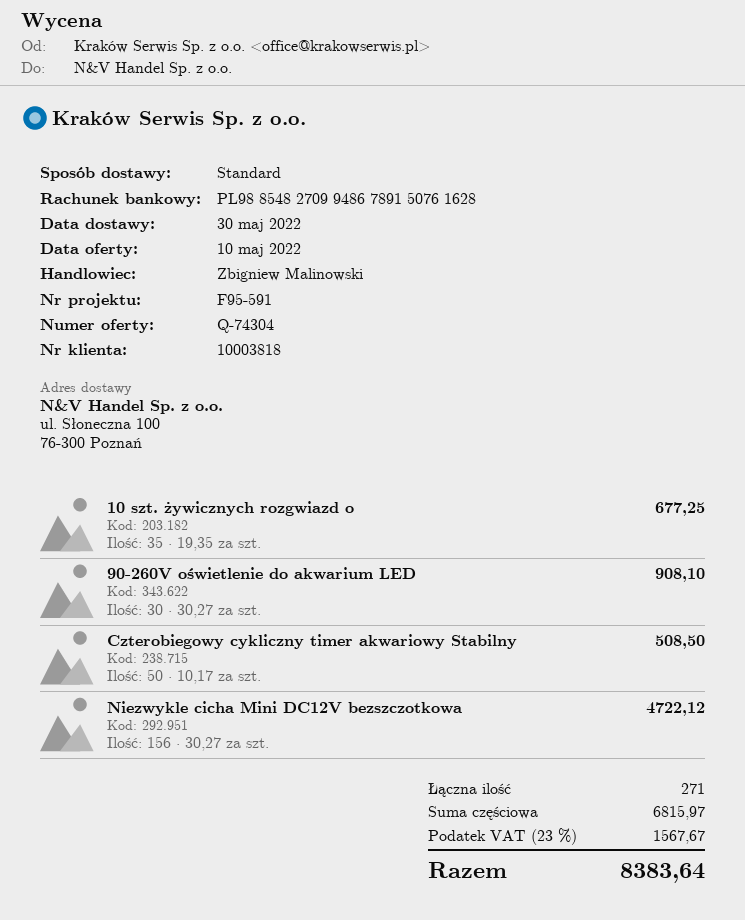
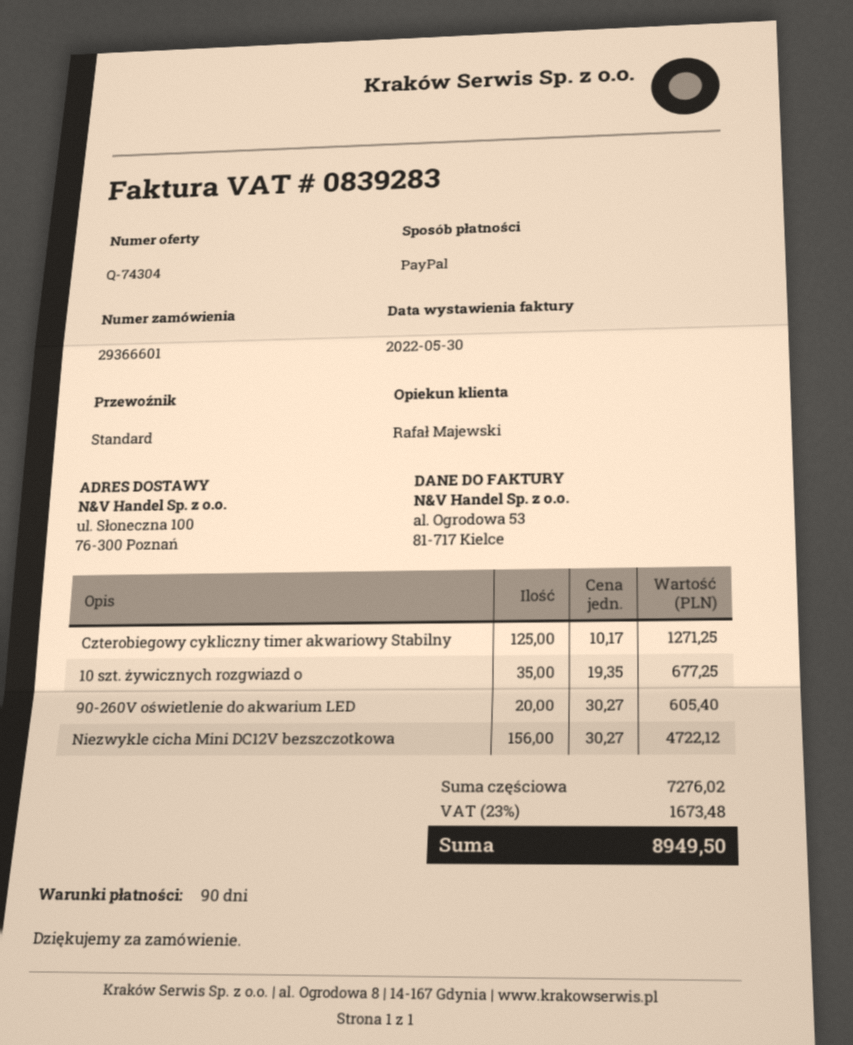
sales rep: Zbigniew Malinowski -> Rafał Majewski
90-260V oświetlenie do akwarium LED: 30 x 30.27 = 908.10 -> 20 x 30.27 = 605.40
Czterobiegowy cykliczny timer akwariowy Stabilny: 50 x 10.17 = 508.50 -> 125 x 10.17 = 1271.25
subtotal: 6815.97 -> 7276.02
tax: 23% = 1567.67 -> 23% = 1673.48
total: 8383.64 -> 8949.50

